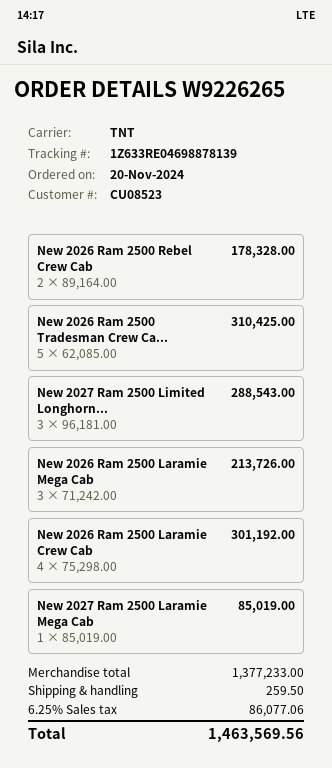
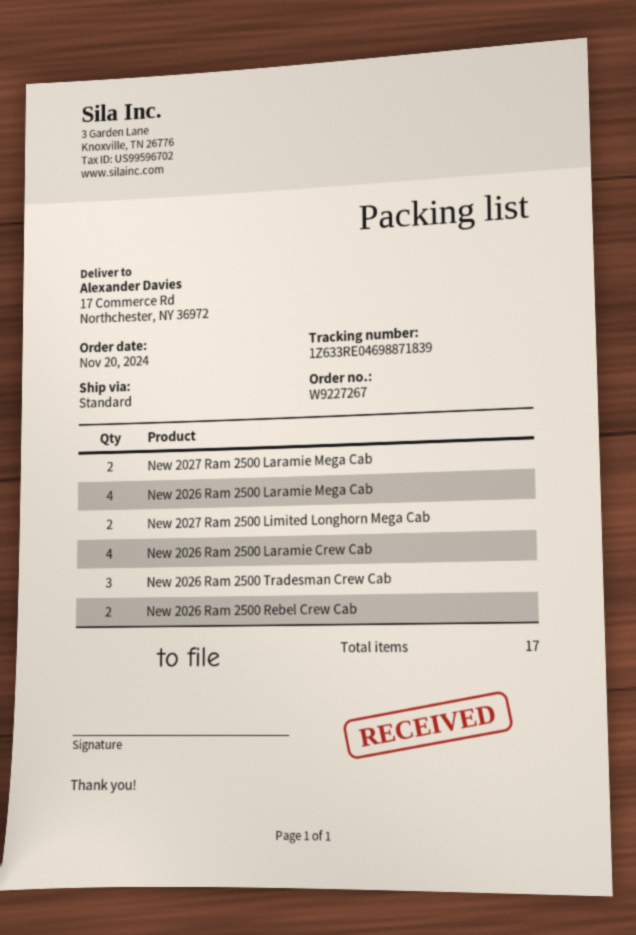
order number: W9226265 -> W9227267
shipping method: TNT -> standard
tracking number: 1Z633RE04698878139 -> 1Z633RE04698871839
New 2026 Ram 2500 Tradesman Crew Ca...: 5 -> 3
New 2027 Ram 2500 Limited Longhorn...: 3 -> 2
New 2026 Ram 2500 Laramie Mega Cab: 3 -> 4
New 2027 Ram 2500 Laramie Mega Cab: 1 -> 2

